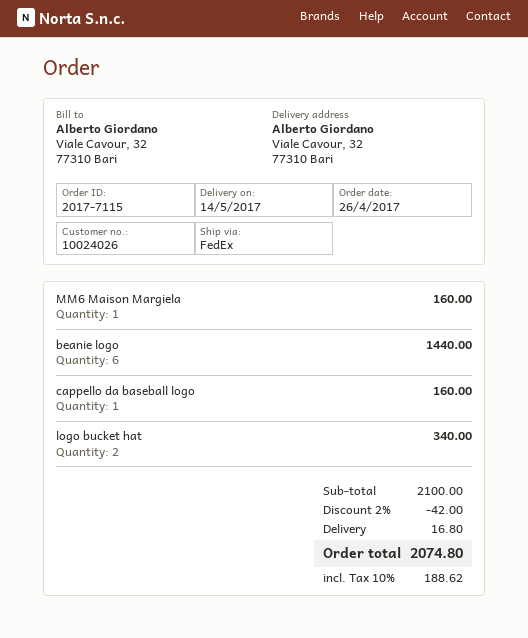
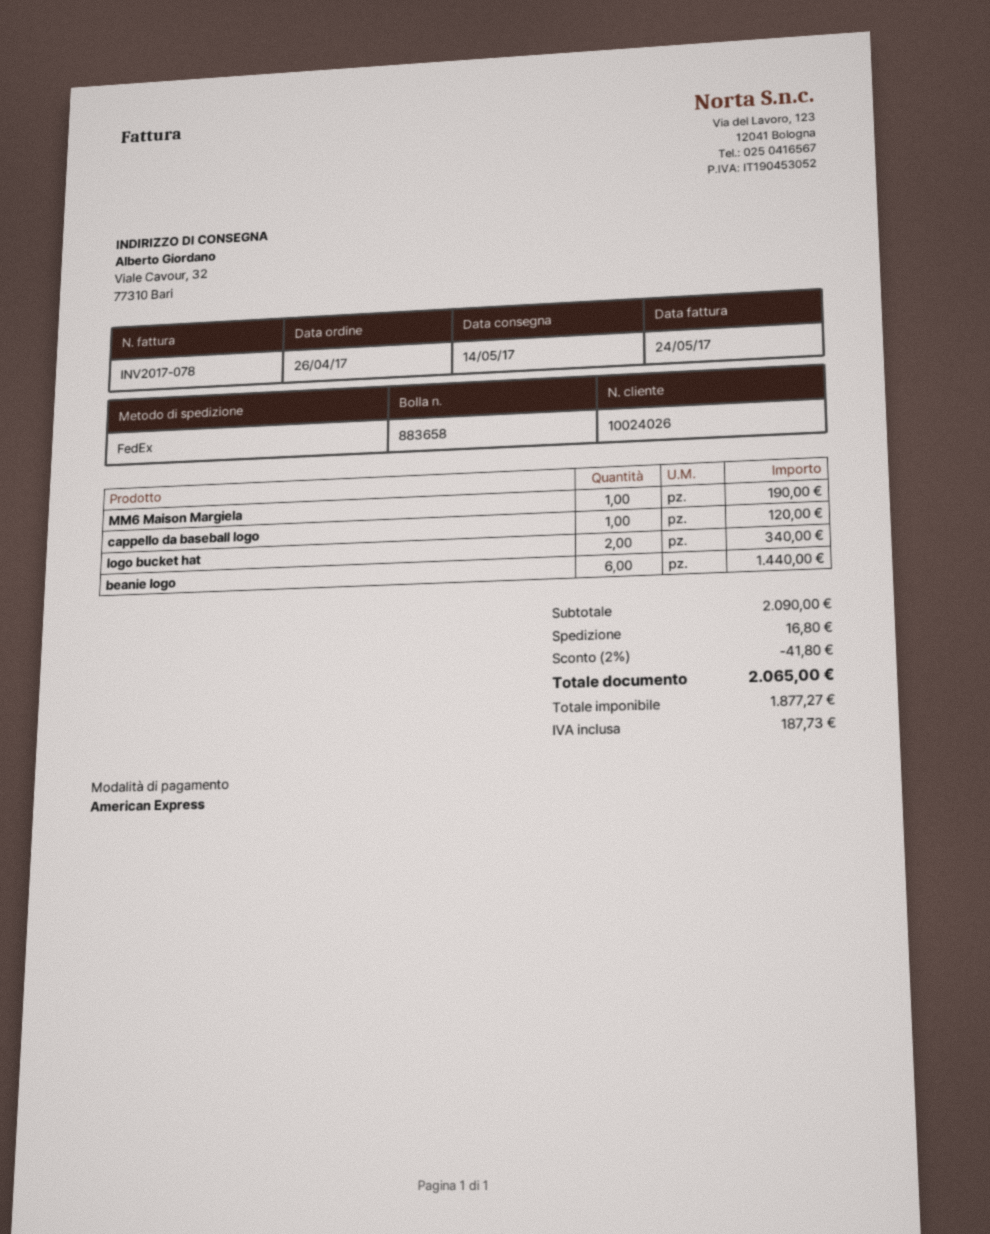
MM6 Maison Margiela: 1 for 160.00 -> 1 for 190.00
cappello da baseball logo: 1 for 160.00 -> 1 for 120.00
subtotal: 2100.00 -> 2090.00
discount: 2% = 42.00 -> 2% = 41.80
tax: 188.62 -> 187.73
total: 2074.80 -> 2065.00

